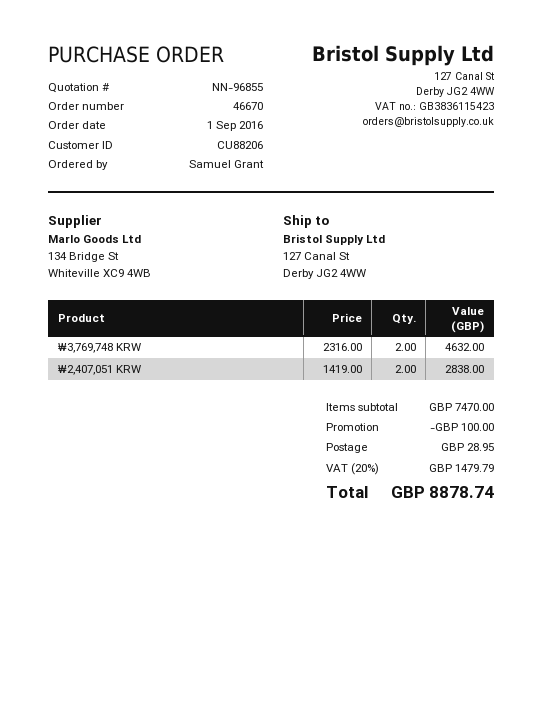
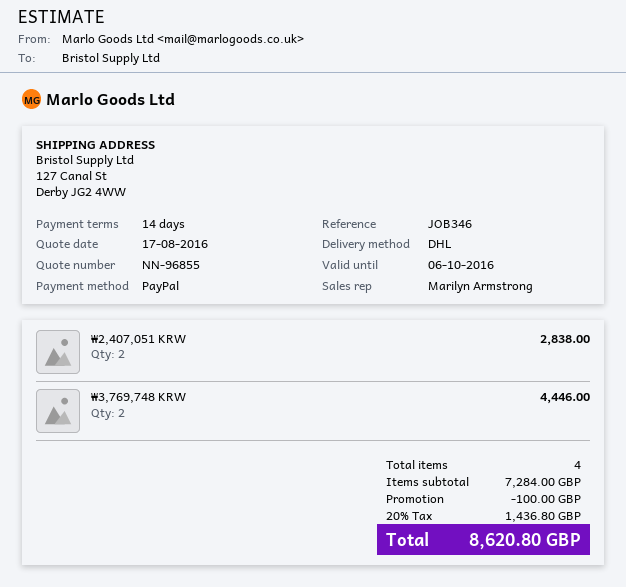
₩3,769,748 KRW: 2 for 4632.00 -> 2 for 4446.00
subtotal: 7470.00 -> 7284.00
shipping: 28.95 -> none
tax: 20% = 1479.79 -> 20% = 1436.80
total: 8878.74 -> 8620.80

